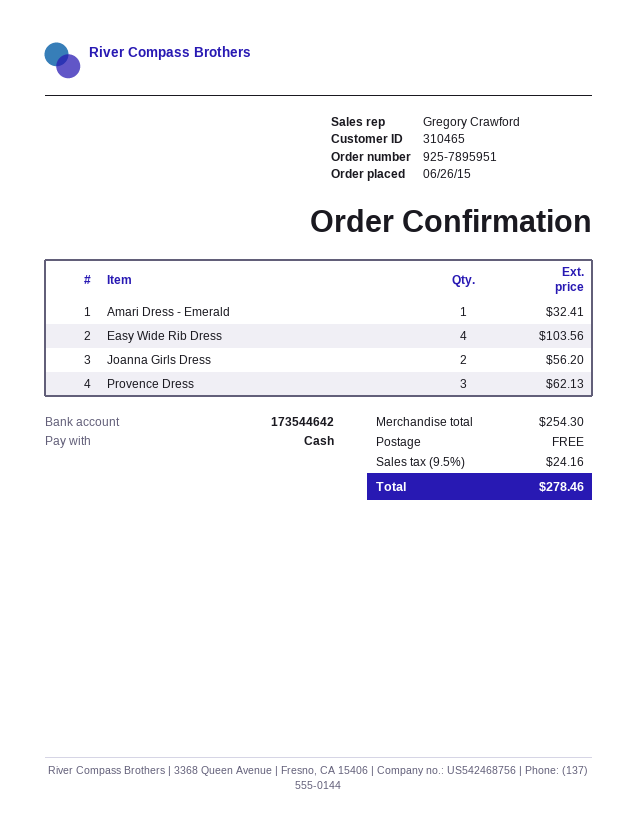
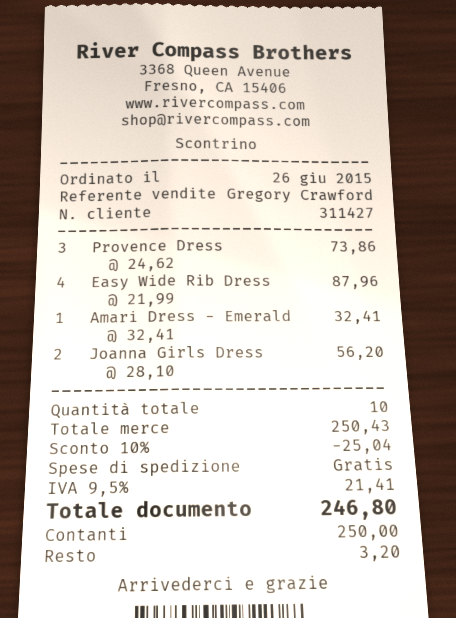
customer number: 310465 -> 311427
Easy Wide Rib Dress: 4 for 103.56 -> 4 for 87.96
Provence Dress: 3 for 62.13 -> 3 for 73.86
subtotal: 254.30 -> 250.43
discount: none -> 10% = 25.04
tax: 9.5% = 24.16 -> 9.5% = 21.41
total: 278.46 -> 246.80

